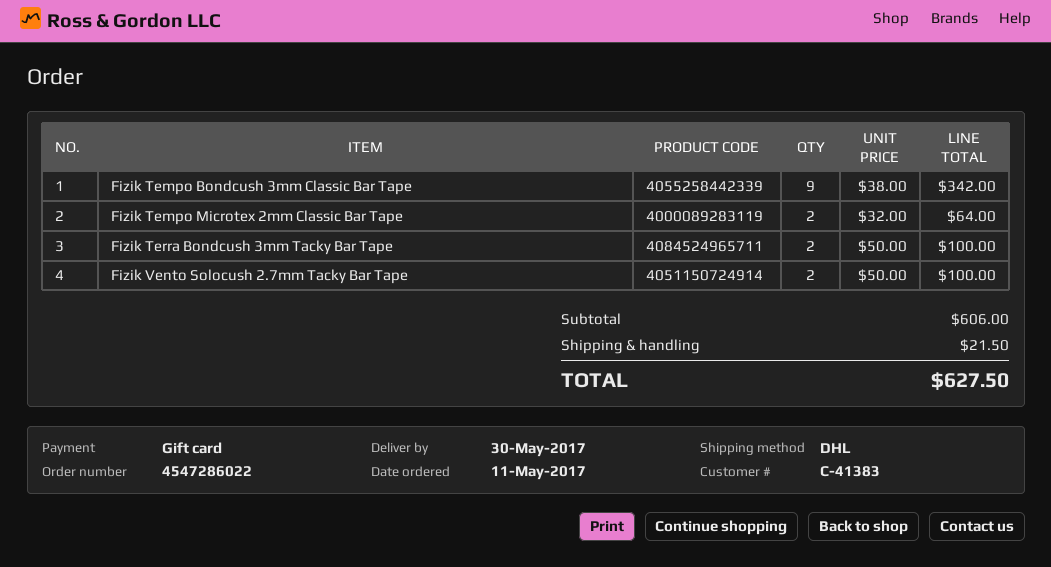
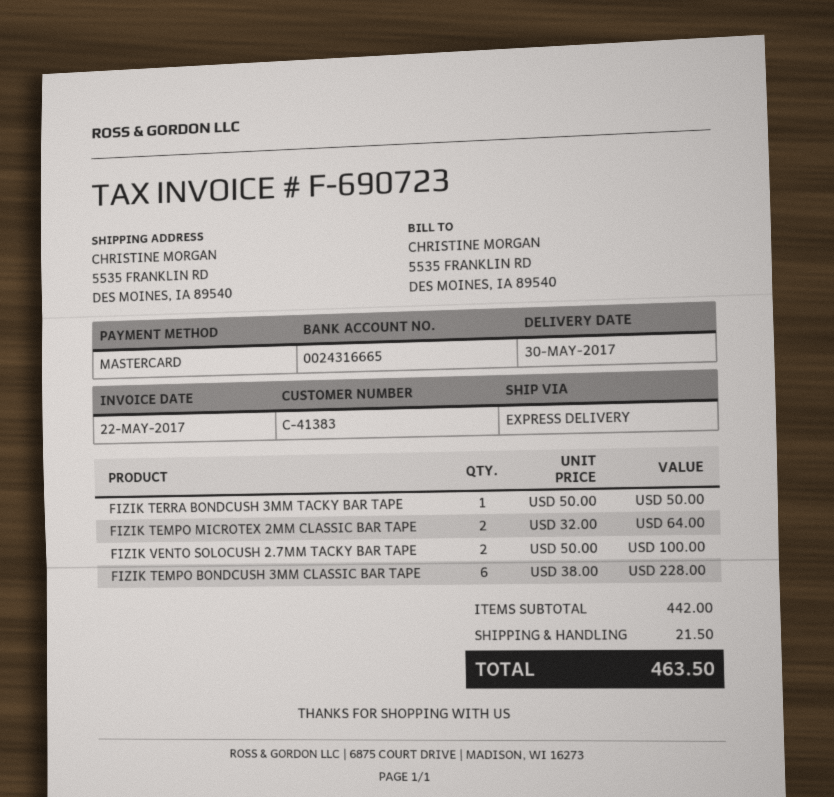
payment method: gift card -> Mastercard
shipping method: DHL -> express
Fizik Tempo Bondcush 3mm Classic Bar Tape: 9 x 38.00 = 342.00 -> 6 x 38.00 = 228.00
Fizik Terra Bondcush 3mm Tacky Bar Tape: 2 x 50.00 = 100.00 -> 1 x 50.00 = 50.00
subtotal: 606.00 -> 442.00
total: 627.50 -> 463.50

